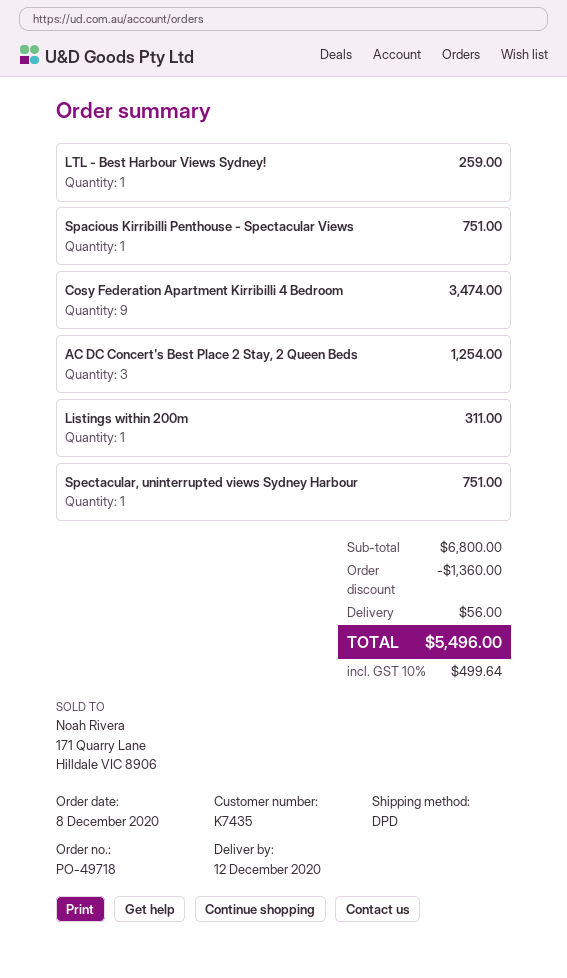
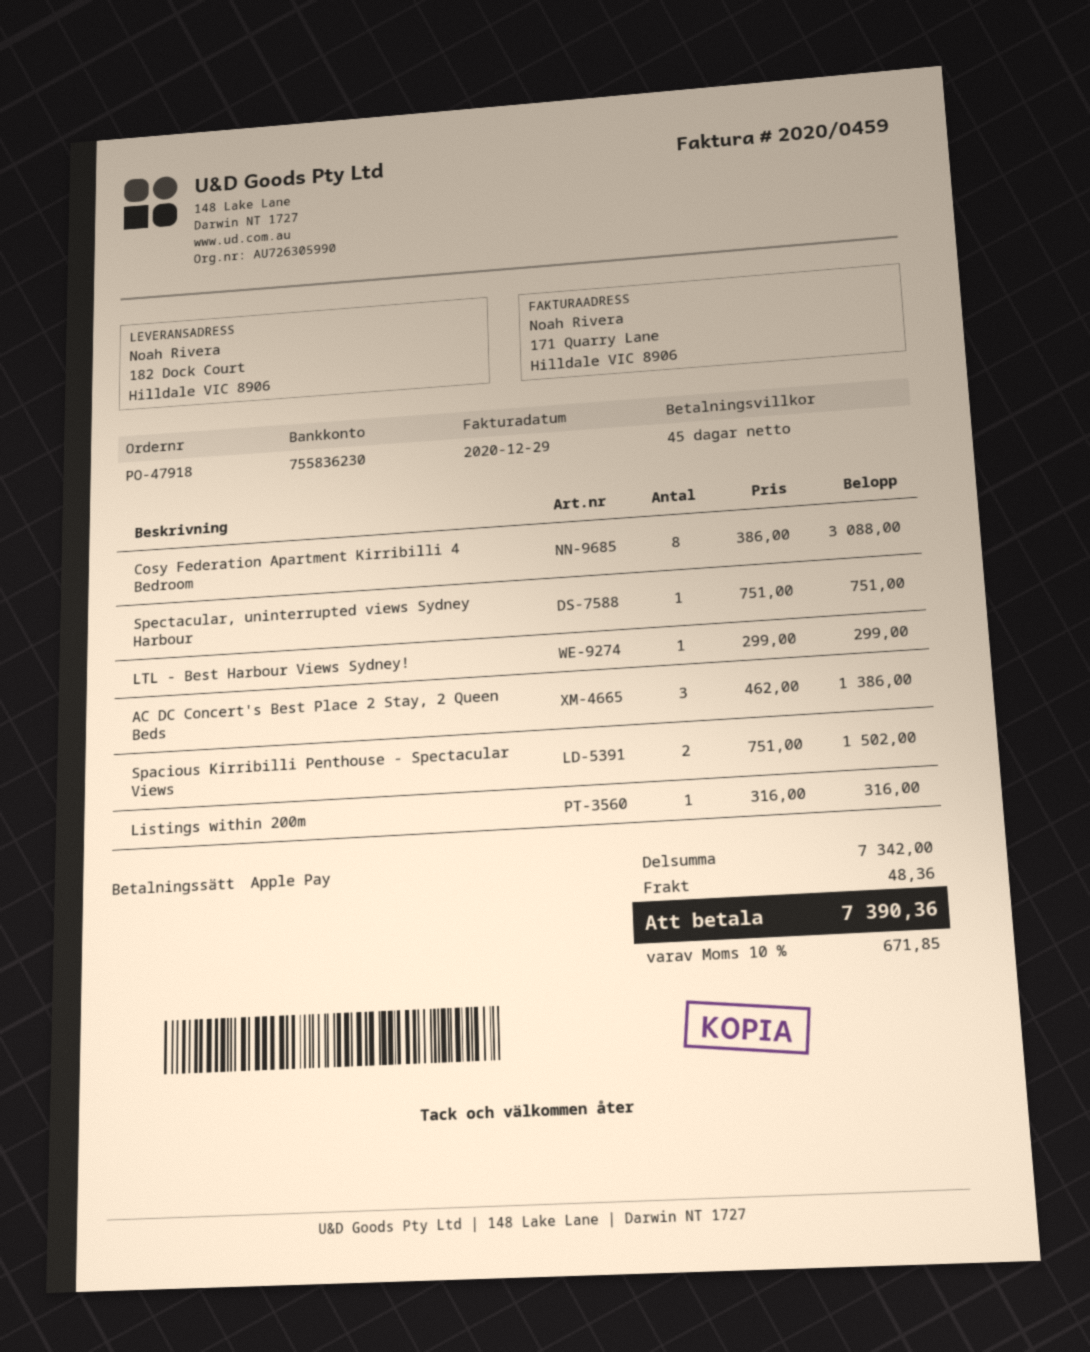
order number: PO-49718 -> PO-47918
LTL - Best Harbour Views Sydney!: 1 for 259.00 -> 1 for 299.00
Spacious Kirribilli Penthouse - Spectacular Views: 1 for 751.00 -> 2 for 1502.00
Cosy Federation Apartment Kirribilli 4 Bedroom: 9 for 3474.00 -> 8 for 3088.00
AC DC Concert's Best Place 2 Stay, 2 Queen Beds: 3 for 1254.00 -> 3 for 1386.00
Listings within 200m: 1 for 311.00 -> 1 for 316.00
subtotal: 6800.00 -> 7342.00
discount: 1360.00 -> none
shipping: 56.00 -> 48.36
tax: 10% = 499.64 -> 10% = 671.85
total: 5496.00 -> 7390.36

